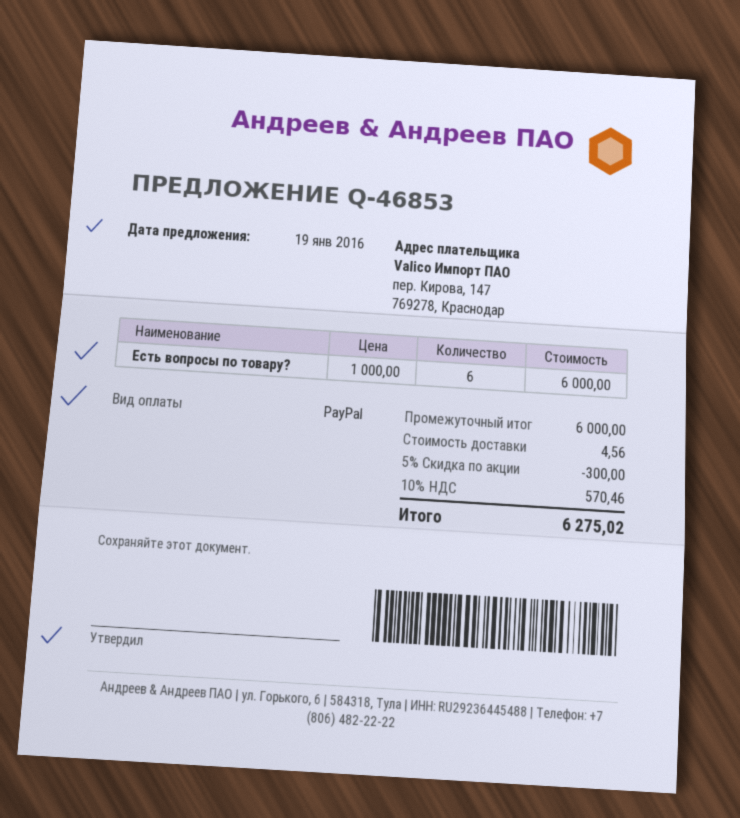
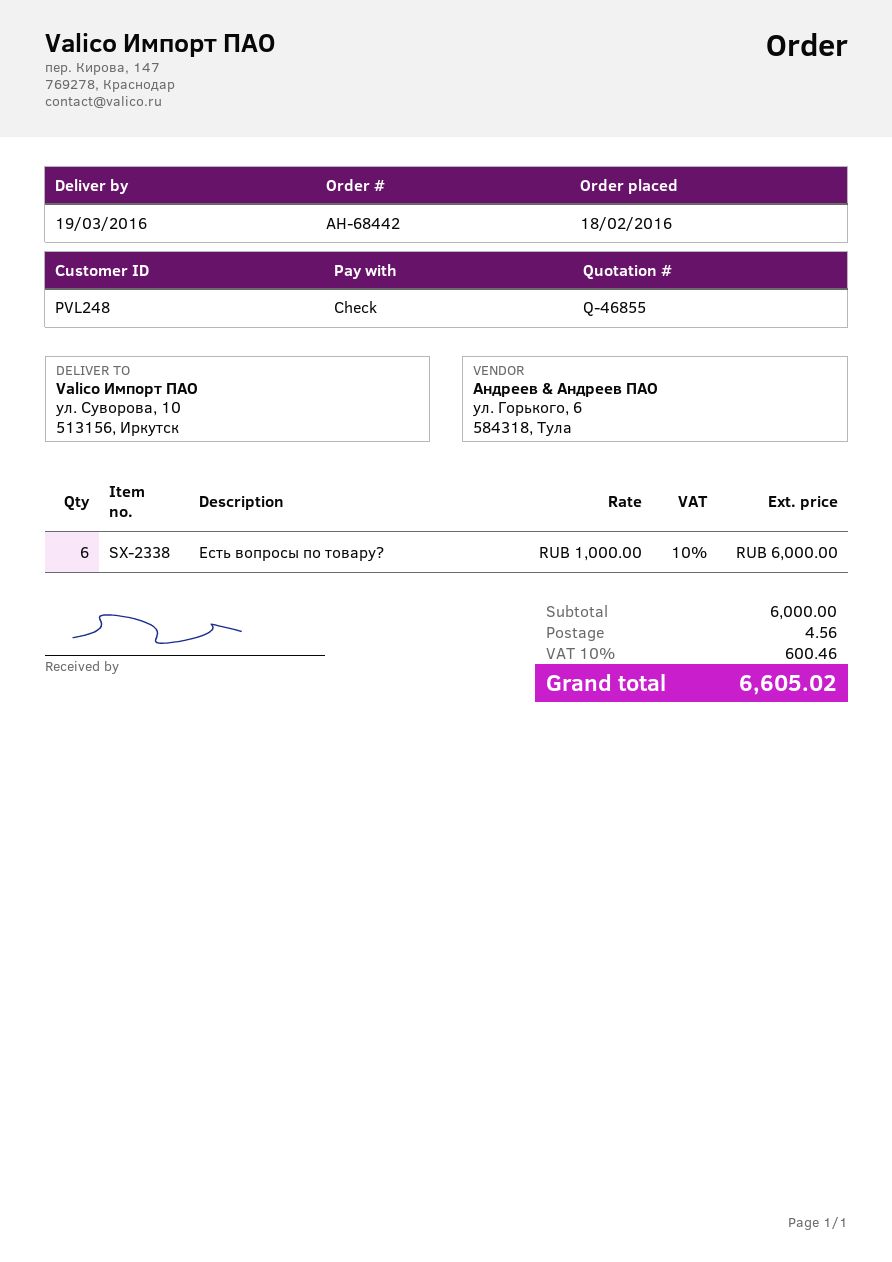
quote number: Q-46853 -> Q-46855
payment method: PayPal -> cheque
discount: 5% = 300.00 -> none
tax: 10% = 570.46 -> 10% = 600.46
total: 6275.02 -> 6605.02

